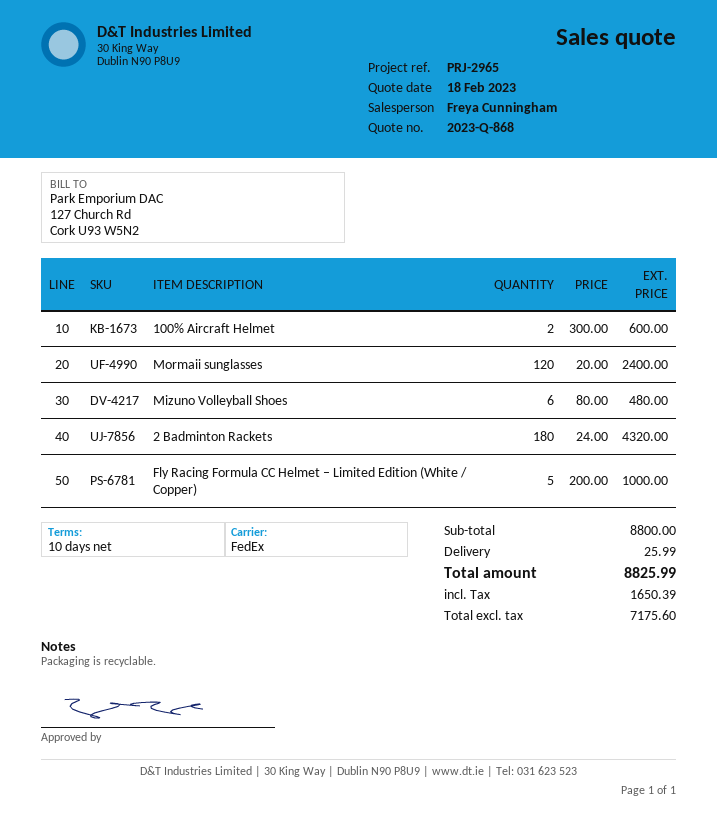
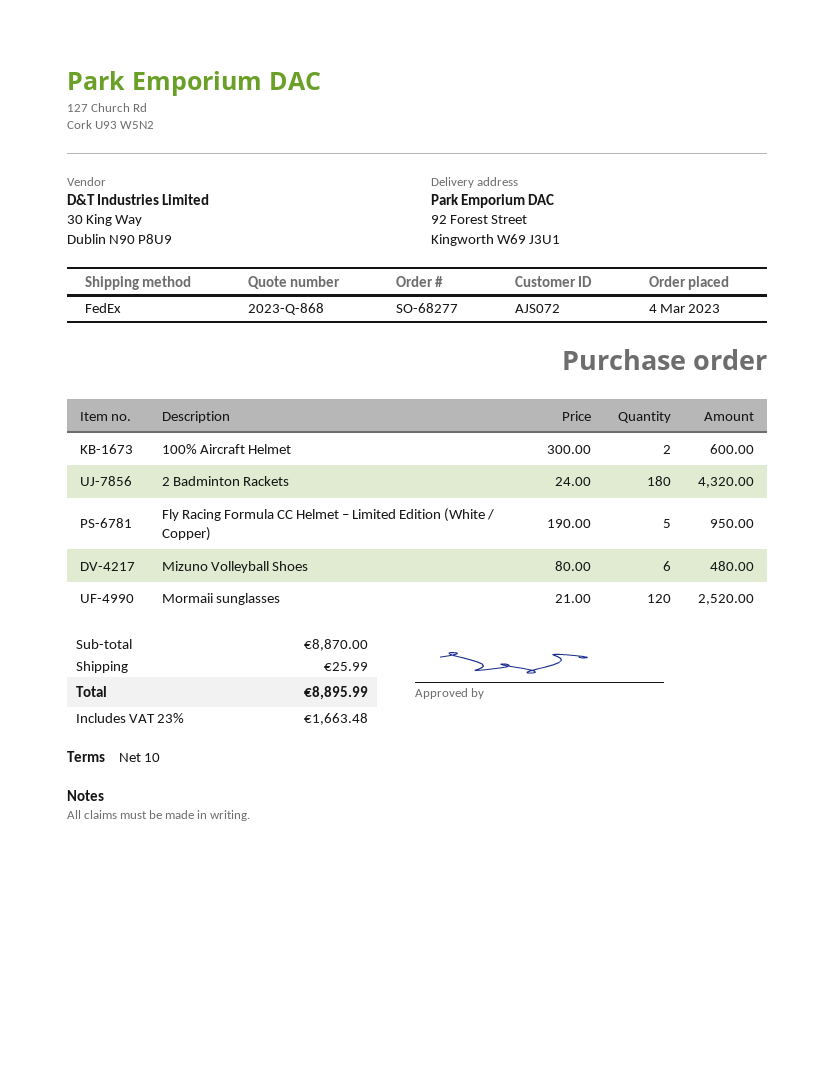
Mormaii sunglasses: 120 x 20.00 = 2400.00 -> 120 x 21.00 = 2520.00
Fly Racing Formula CC Helmet – Limited Edition (White / Copper): 5 x 200.00 = 1000.00 -> 5 x 190.00 = 950.00
subtotal: 8800.00 -> 8870.00
tax: 1650.39 -> 1663.48
total: 8825.99 -> 8895.99

